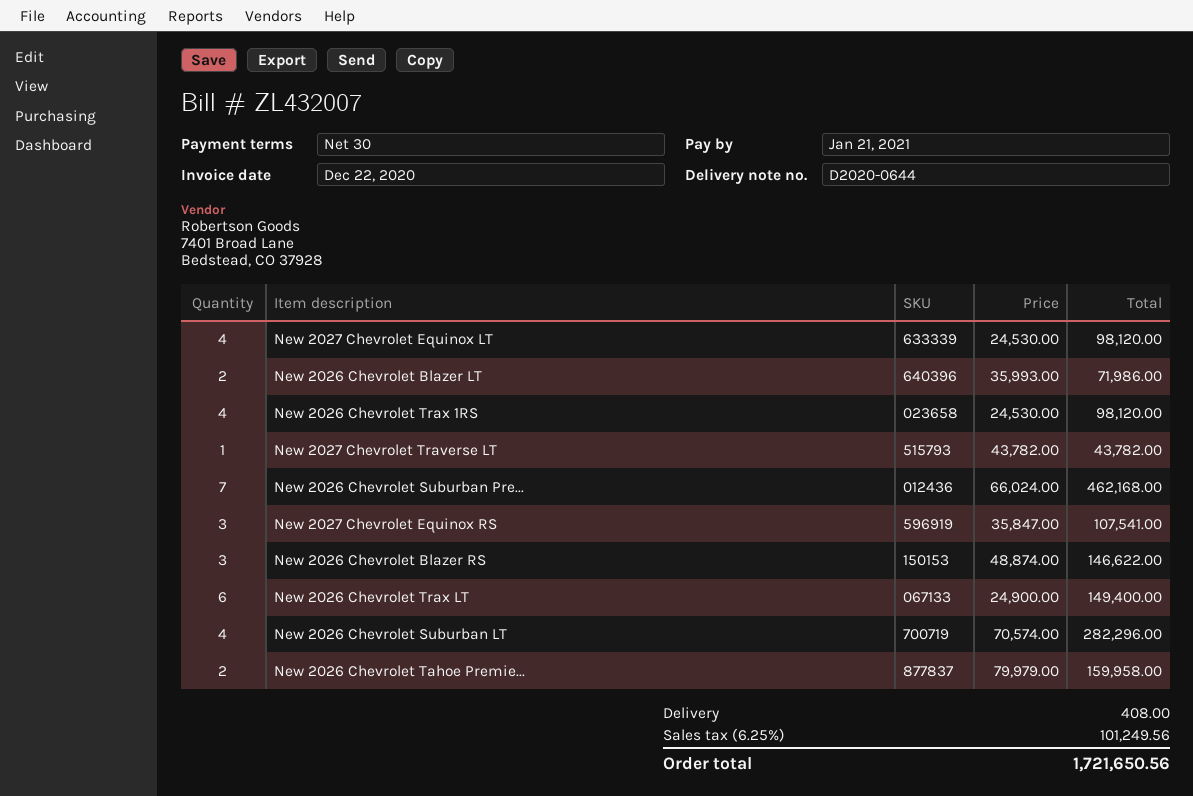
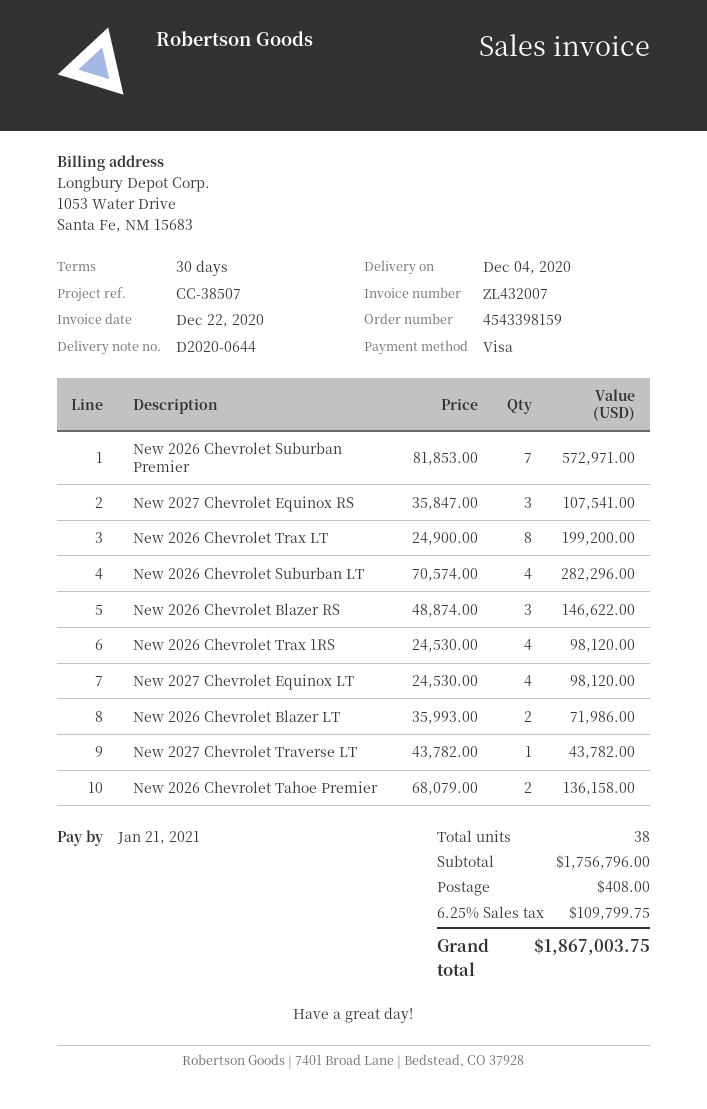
New 2026 Chevrolet Suburban Pre...: 7 x 66024.00 = 462168.00 -> 7 x 81853.00 = 572971.00
New 2026 Chevrolet Trax LT: 6 x 24900.00 = 149400.00 -> 8 x 24900.00 = 199200.00
New 2026 Chevrolet Tahoe Premie...: 2 x 79979.00 = 159958.00 -> 2 x 68079.00 = 136158.00
tax: 6.25% = 101249.56 -> 6.25% = 109799.75
total: 1721650.56 -> 1867003.75

